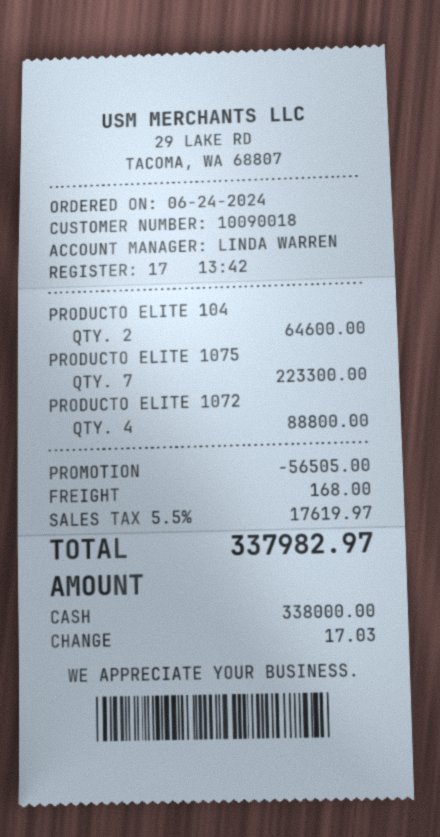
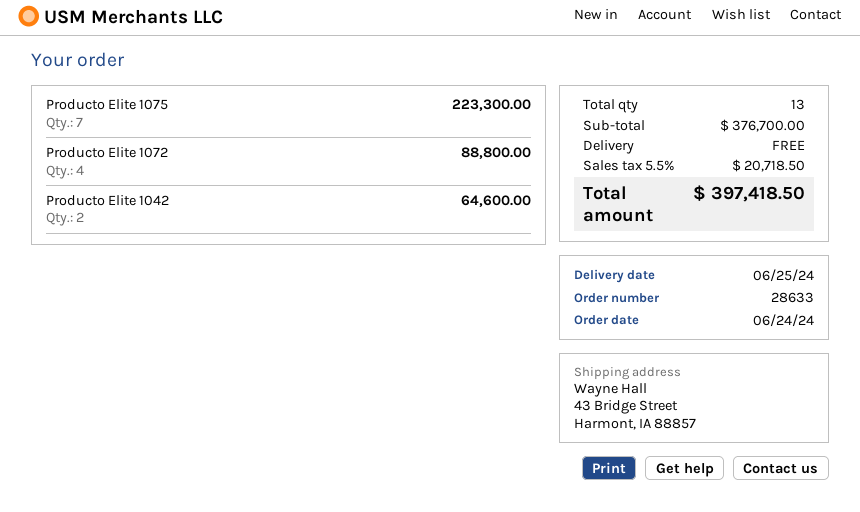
discount: 56505.00 -> none
shipping: 168.00 -> 0.00
tax: 5.5% = 17619.97 -> 5.5% = 20718.50
total: 337982.97 -> 397418.50

